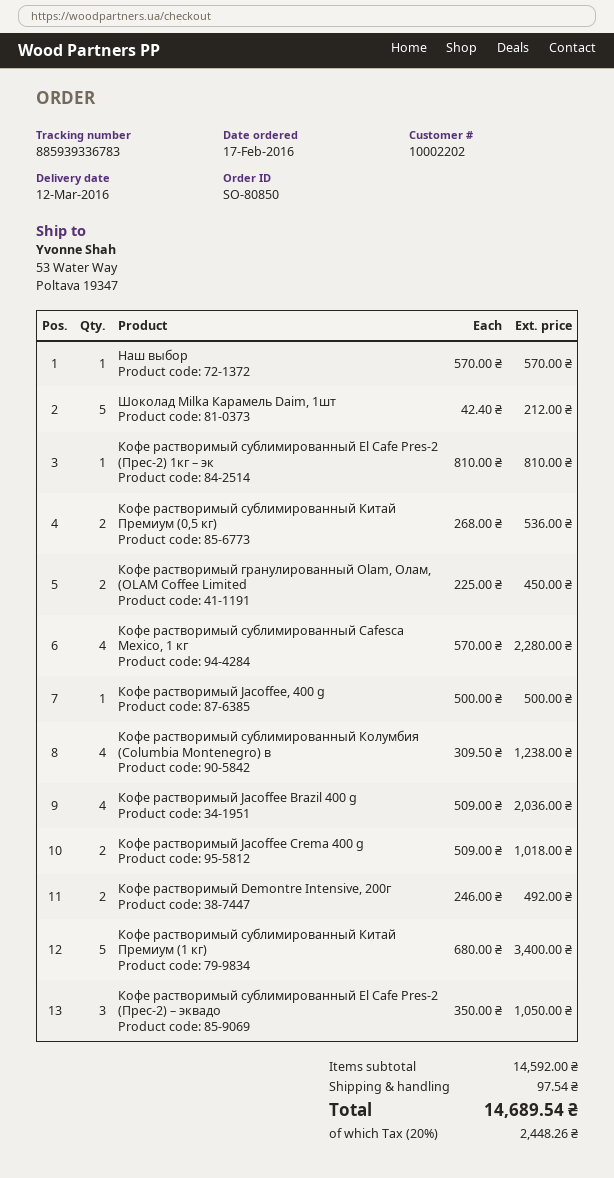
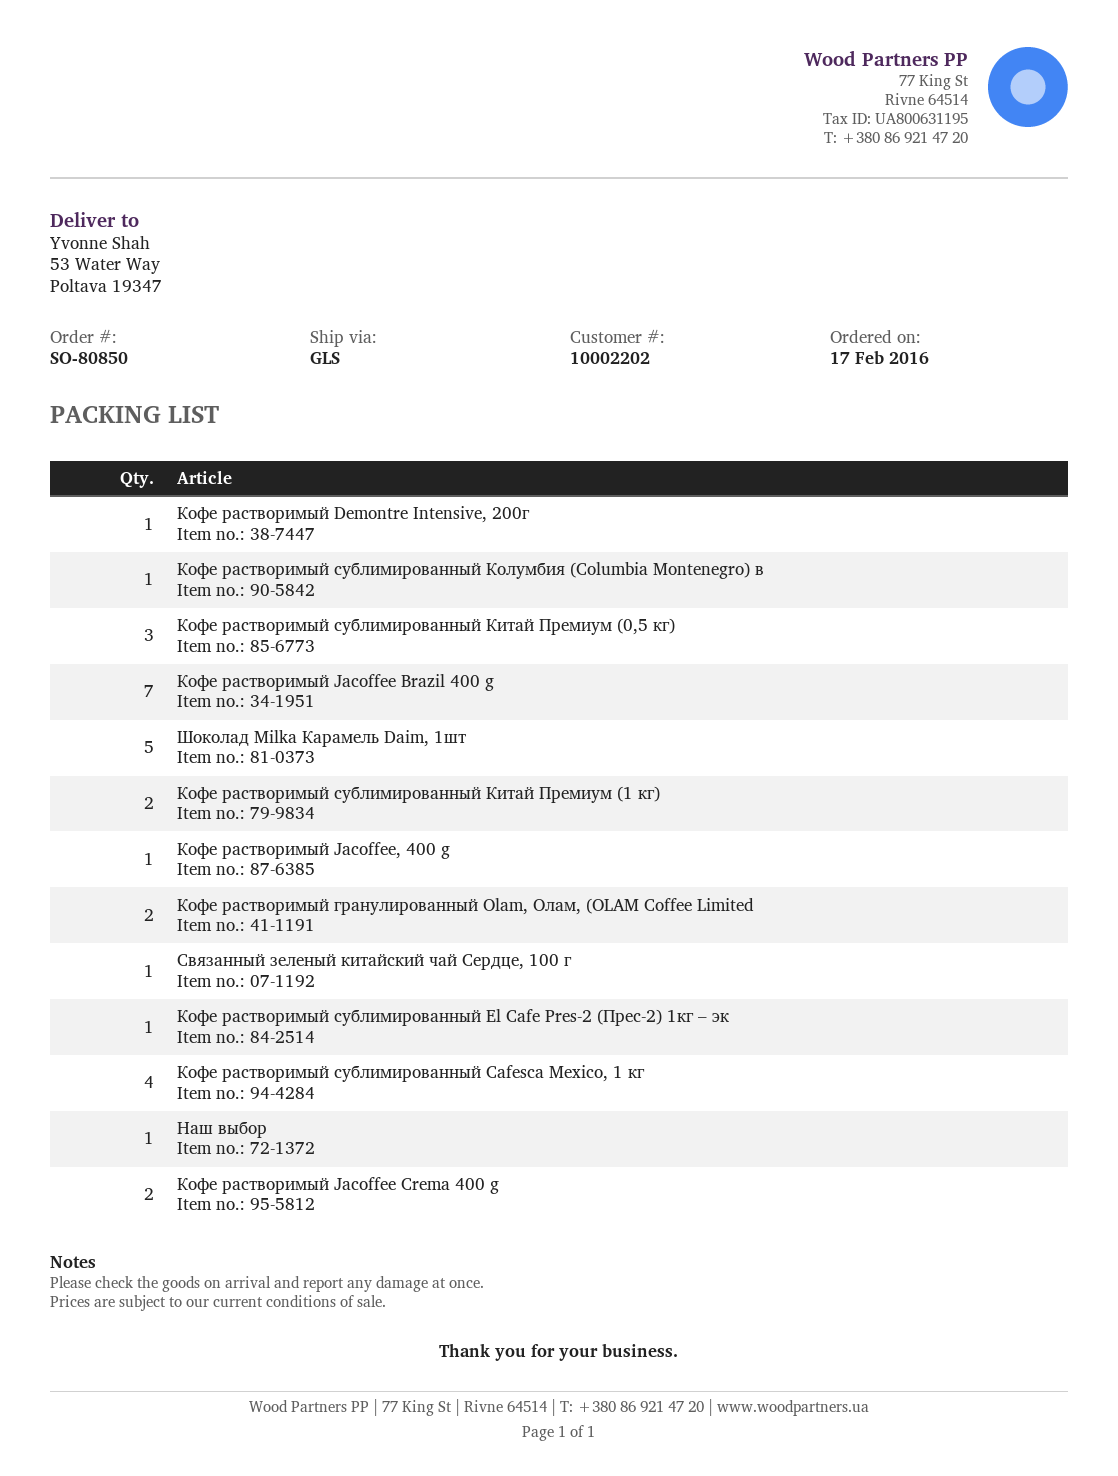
Кофе растворимый сублимированный Китай Премиум (0,5 кг): 2 -> 3
Кофе растворимый сублимированный Колумбия (Columbia Montenegro) в: 4 -> 1
Кофе растворимый Jacoffee Brazil 400 g: 4 -> 7
Кофе растворимый Demontre Intensive, 200г: 2 -> 1
Кофе растворимый сублимированный Китай Премиум (1 кг): 5 -> 2
Кофе растворимый сублимированный El Cafe Pres-2 (Прес-2) – эквадо: 3 -> none
Связанный зеленый китайский чай Сердце, 100 г: none -> 1

